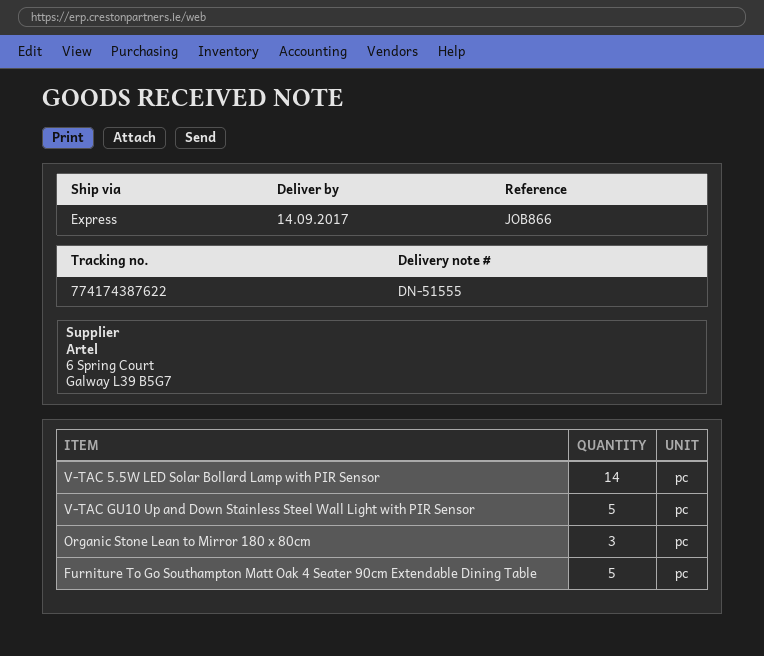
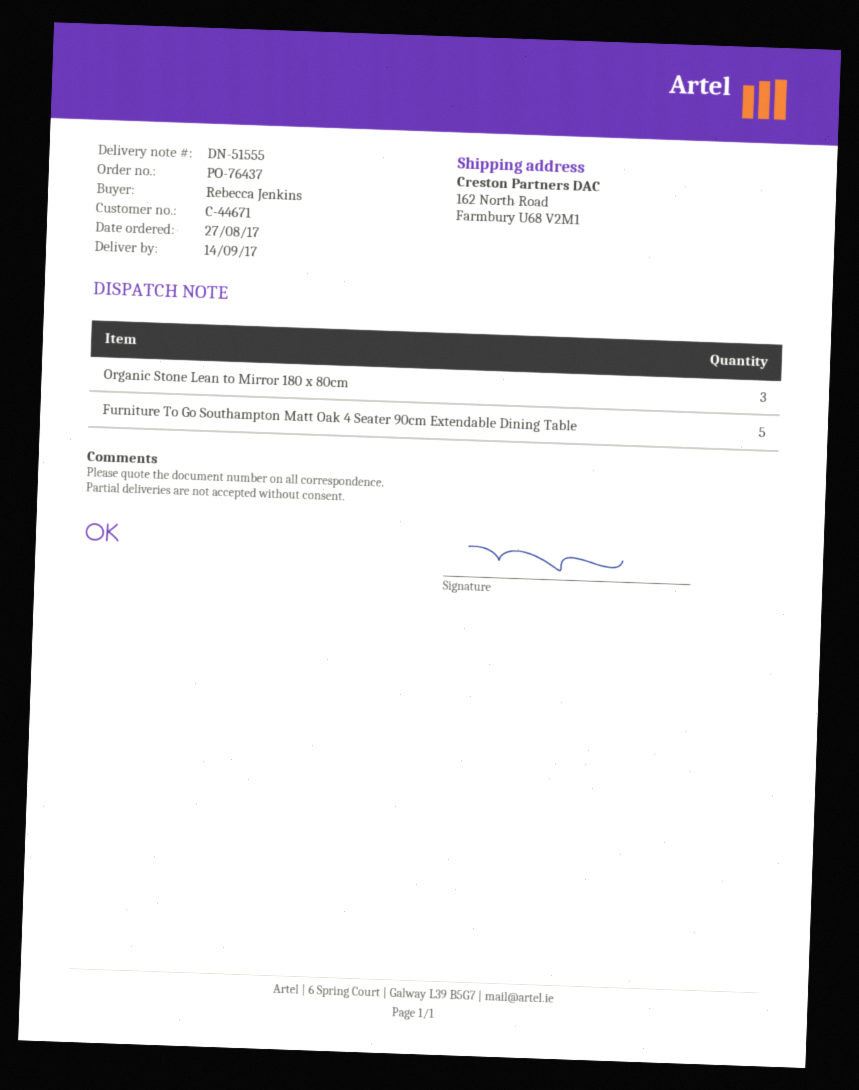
V-TAC 5.5W LED Solar Bollard Lamp with PIR Sensor: 14 -> none
V-TAC GU10 Up and Down Stainless Steel Wall Light with PIR Sensor: 5 -> none

